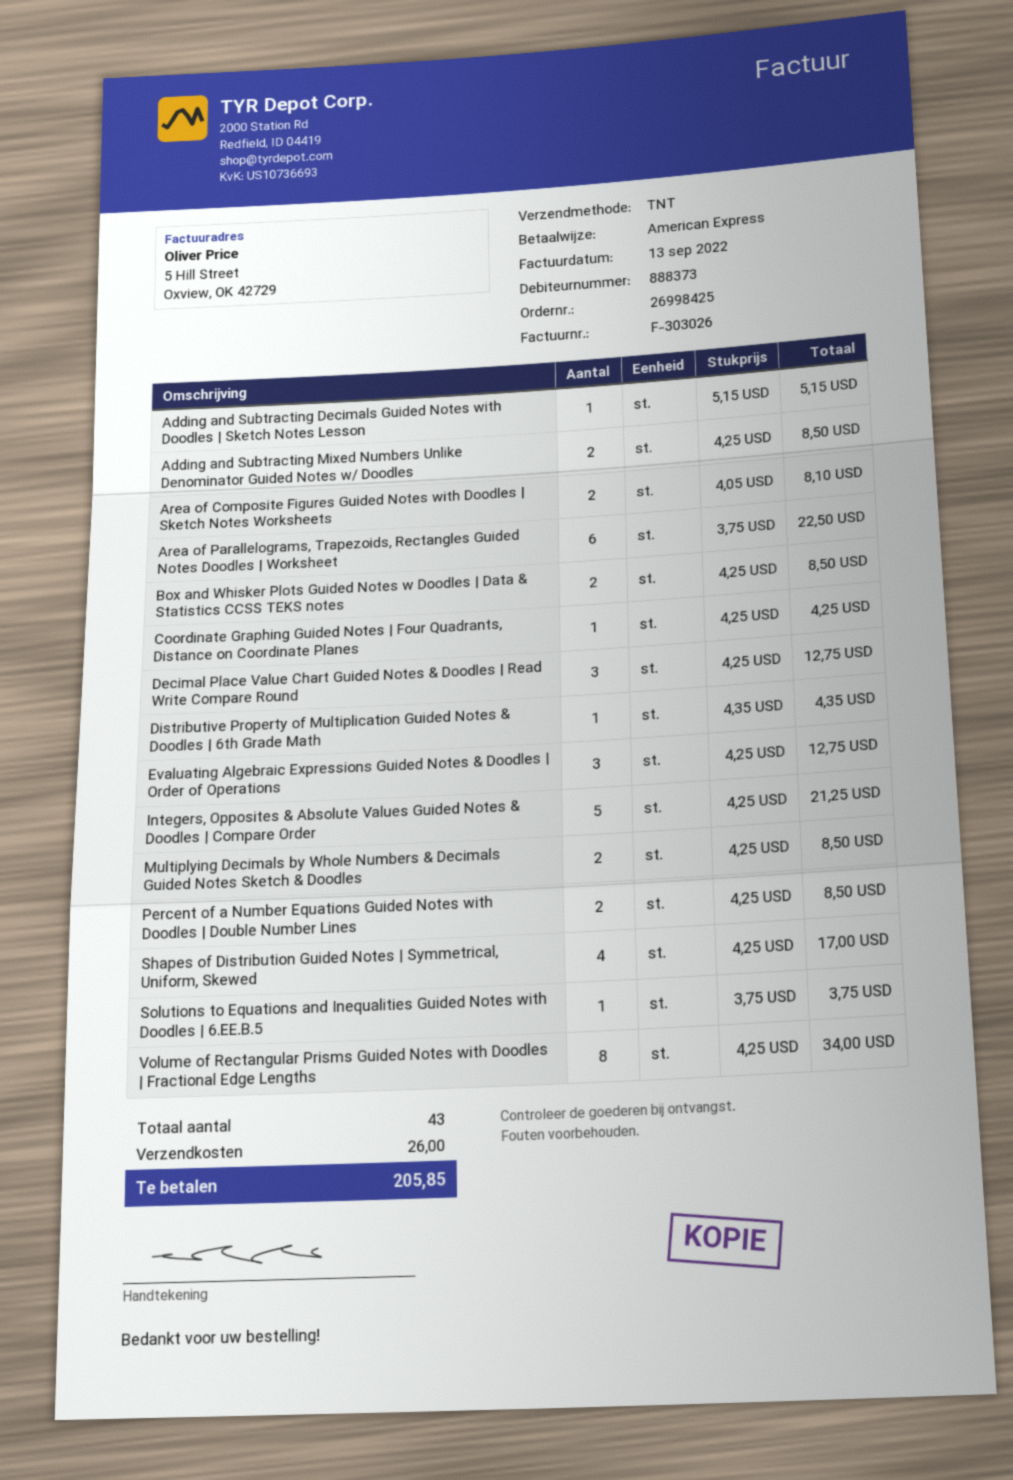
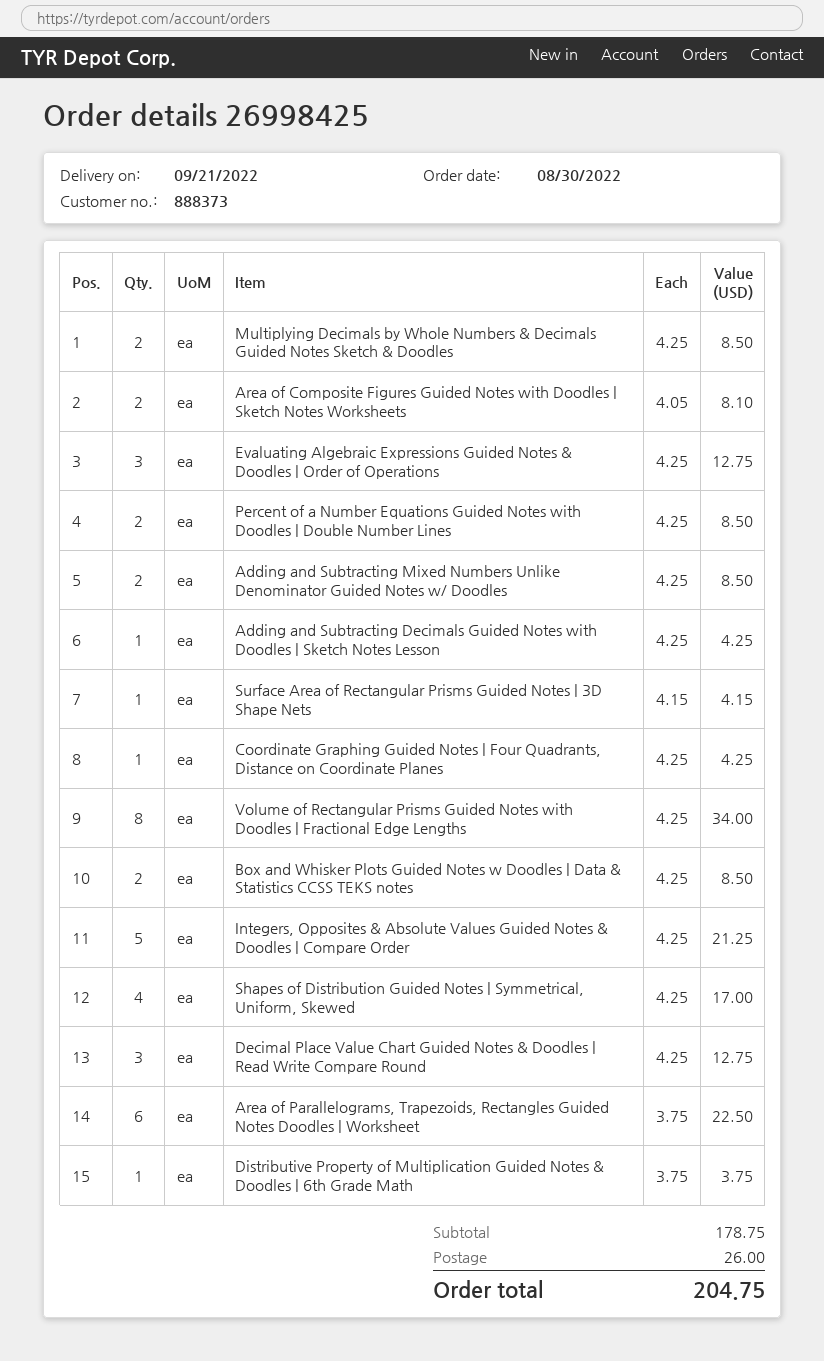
Adding and Subtracting Decimals Guided Notes with Doodles | Sketch Notes Lesson: 1 x 5.15 = 5.15 -> 1 x 4.25 = 4.25
Distributive Property of Multiplication Guided Notes & Doodles | 6th Grade Math: 1 x 4.35 = 4.35 -> 1 x 3.75 = 3.75
Solutions to Equations and Inequalities Guided Notes with Doodles | 6.EE.B.5: 1 x 3.75 = 3.75 -> none
Surface Area of Rectangular Prisms Guided Notes | 3D Shape Nets: none -> 1 x 4.15 = 4.15
total: 205.85 -> 204.75

